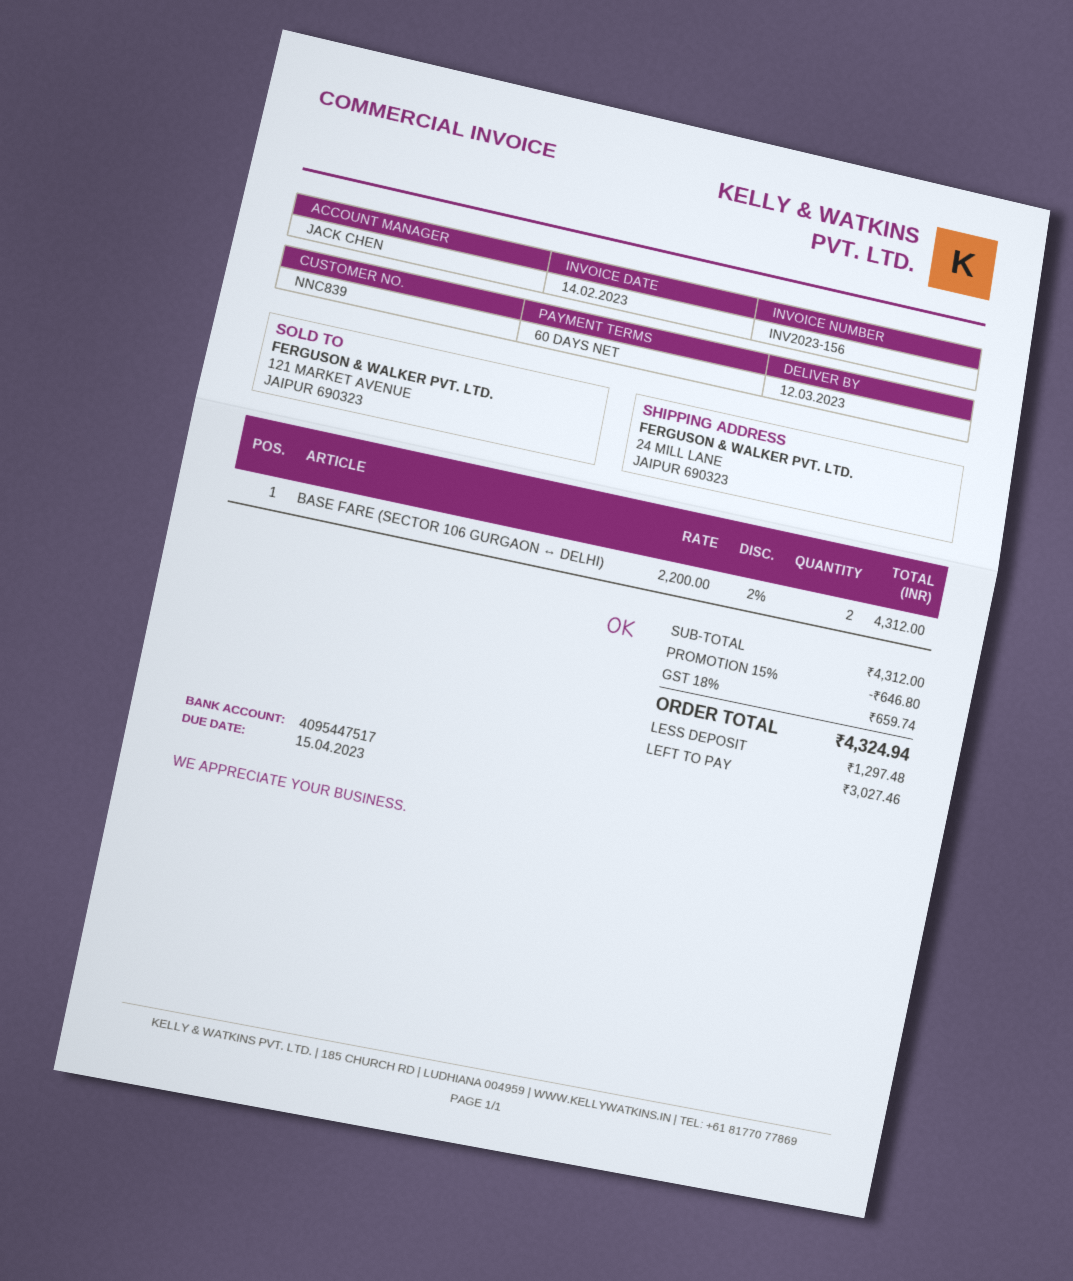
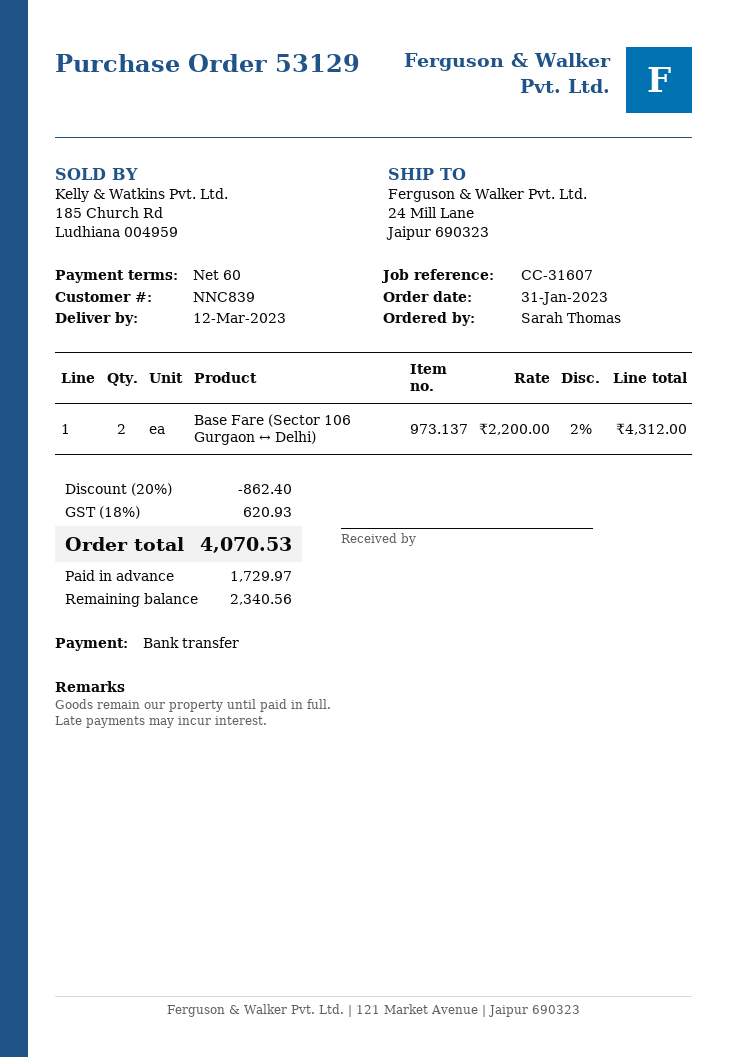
discount: 15% = 646.80 -> 20% = 862.40
tax: 18% = 659.74 -> 18% = 620.93
total: 4324.94 -> 4070.53
deposit: 1297.48 -> 1729.97
balance: 3027.46 -> 2340.56

